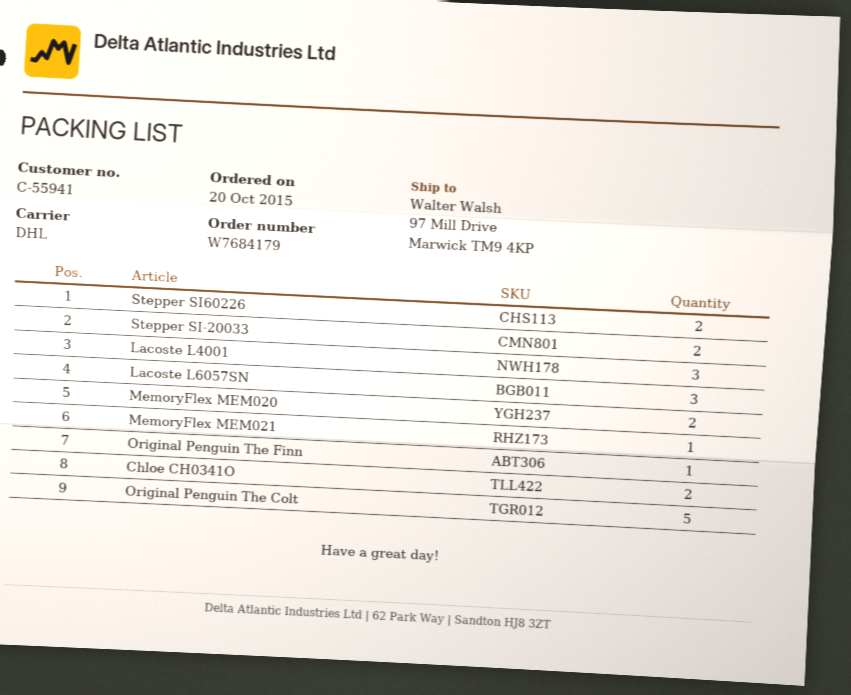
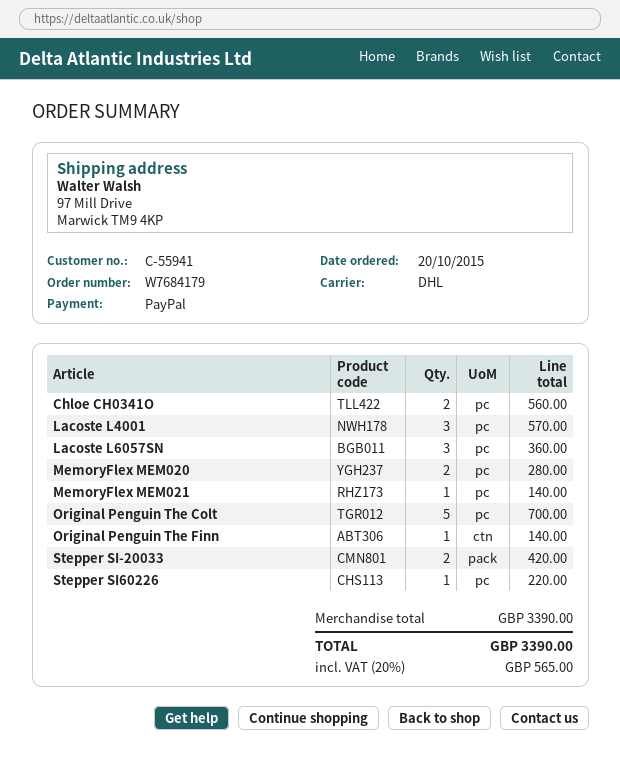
Stepper SI60226: 2 -> 1

